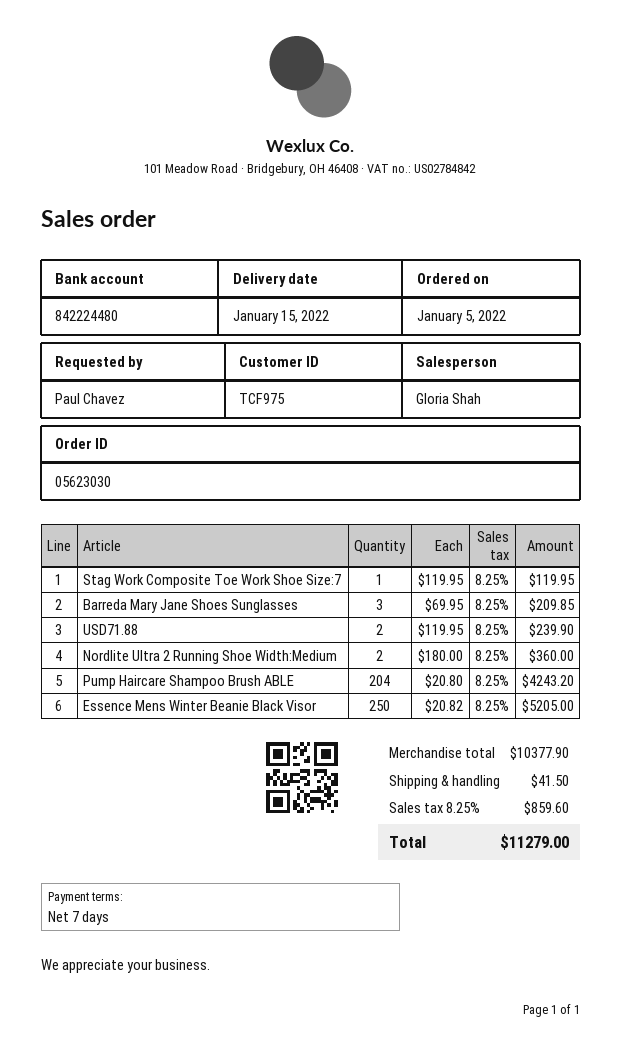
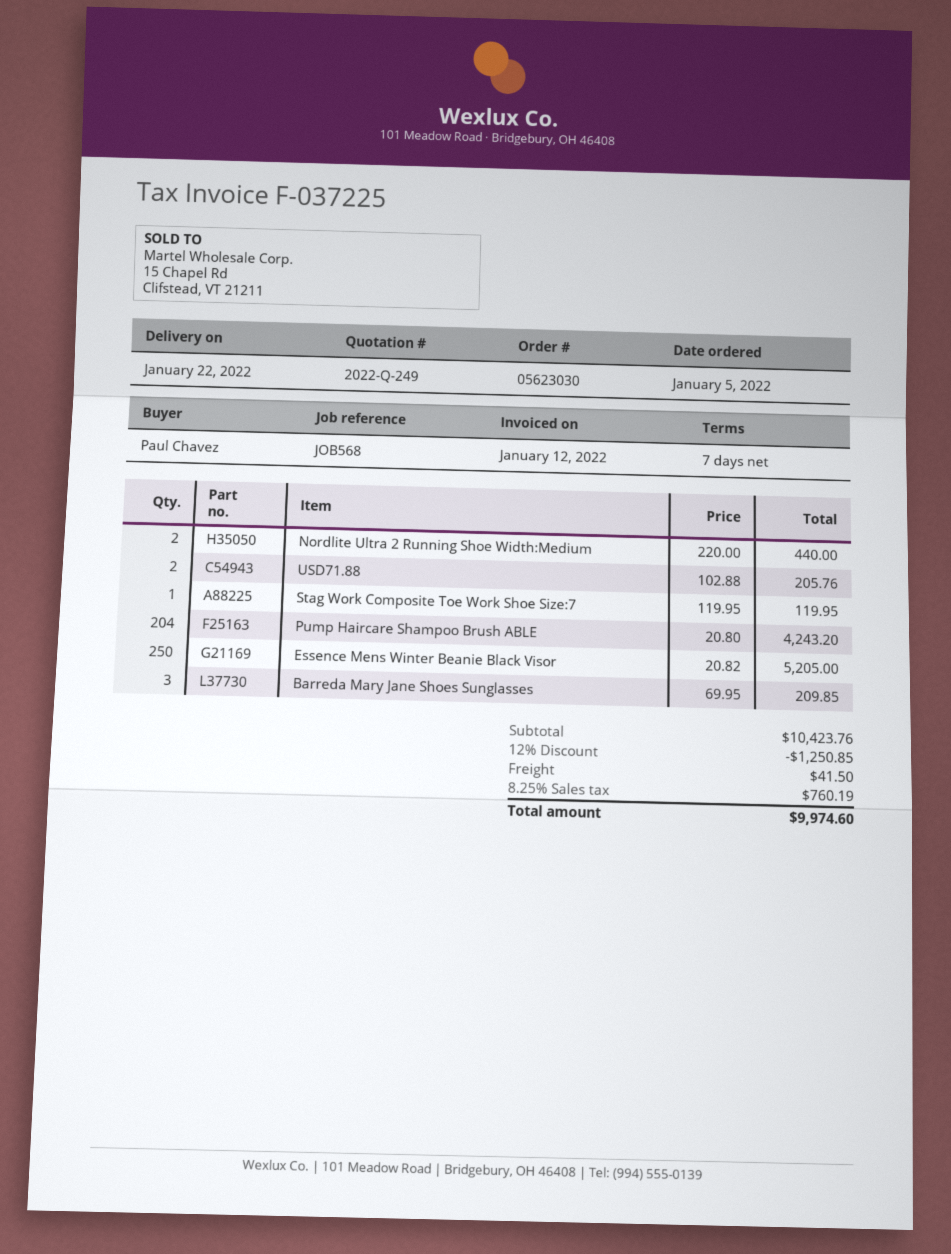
delivery date: 2022-01-15 -> 2022-01-22
USD71.88: 2 x 119.95 = 239.90 -> 2 x 102.88 = 205.76
Nordlite Ultra 2 Running Shoe Width:Medium: 2 x 180.00 = 360.00 -> 2 x 220.00 = 440.00
subtotal: 10377.90 -> 10423.76
discount: none -> 12% = 1250.85
tax: 8.25% = 859.60 -> 8.25% = 760.19
total: 11279.00 -> 9974.60

